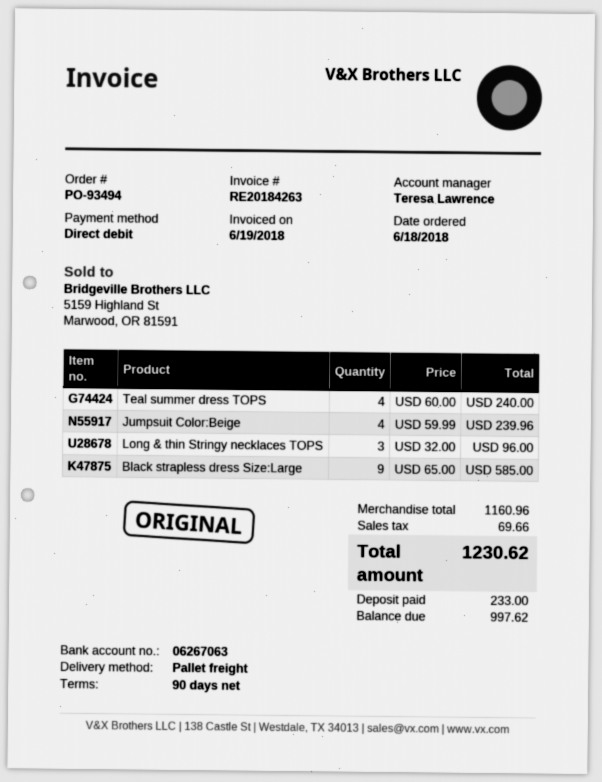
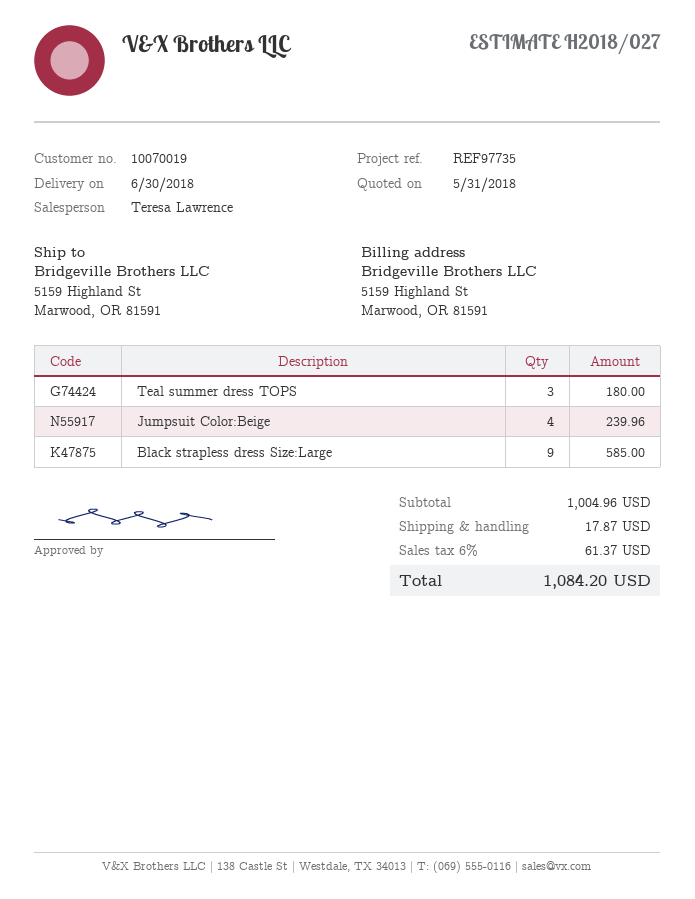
Teal summer dress TOPS: 4 for 240.00 -> 3 for 180.00
Long & thin Stringy necklaces TOPS: 3 for 96.00 -> none
subtotal: 1160.96 -> 1004.96
shipping: none -> 17.87
tax: 69.66 -> 61.37
total: 1230.62 -> 1084.20

